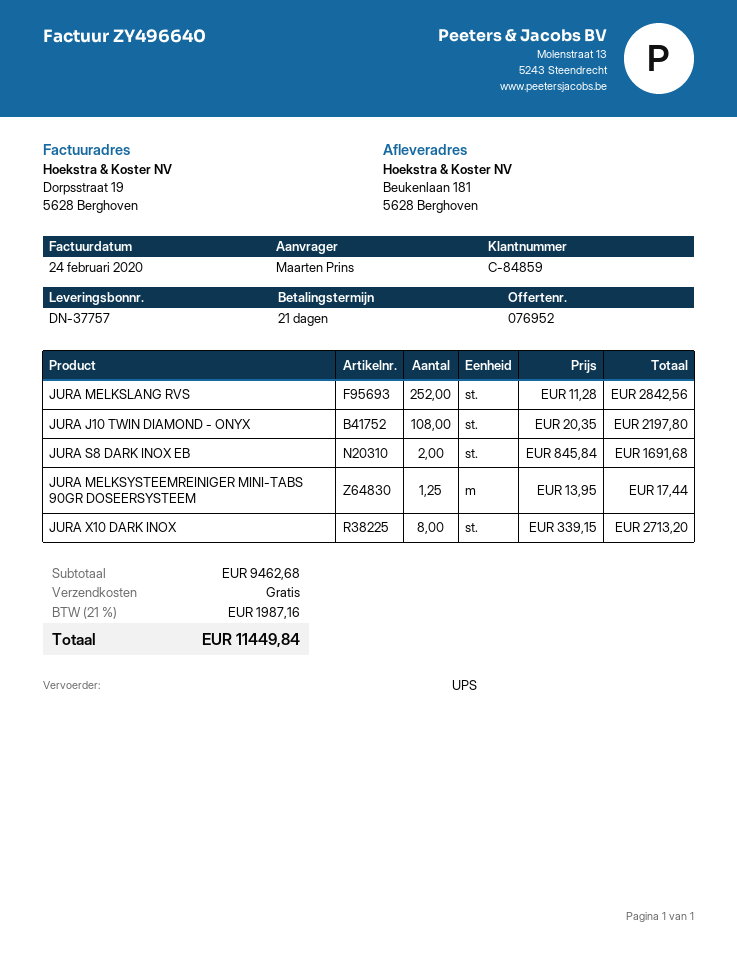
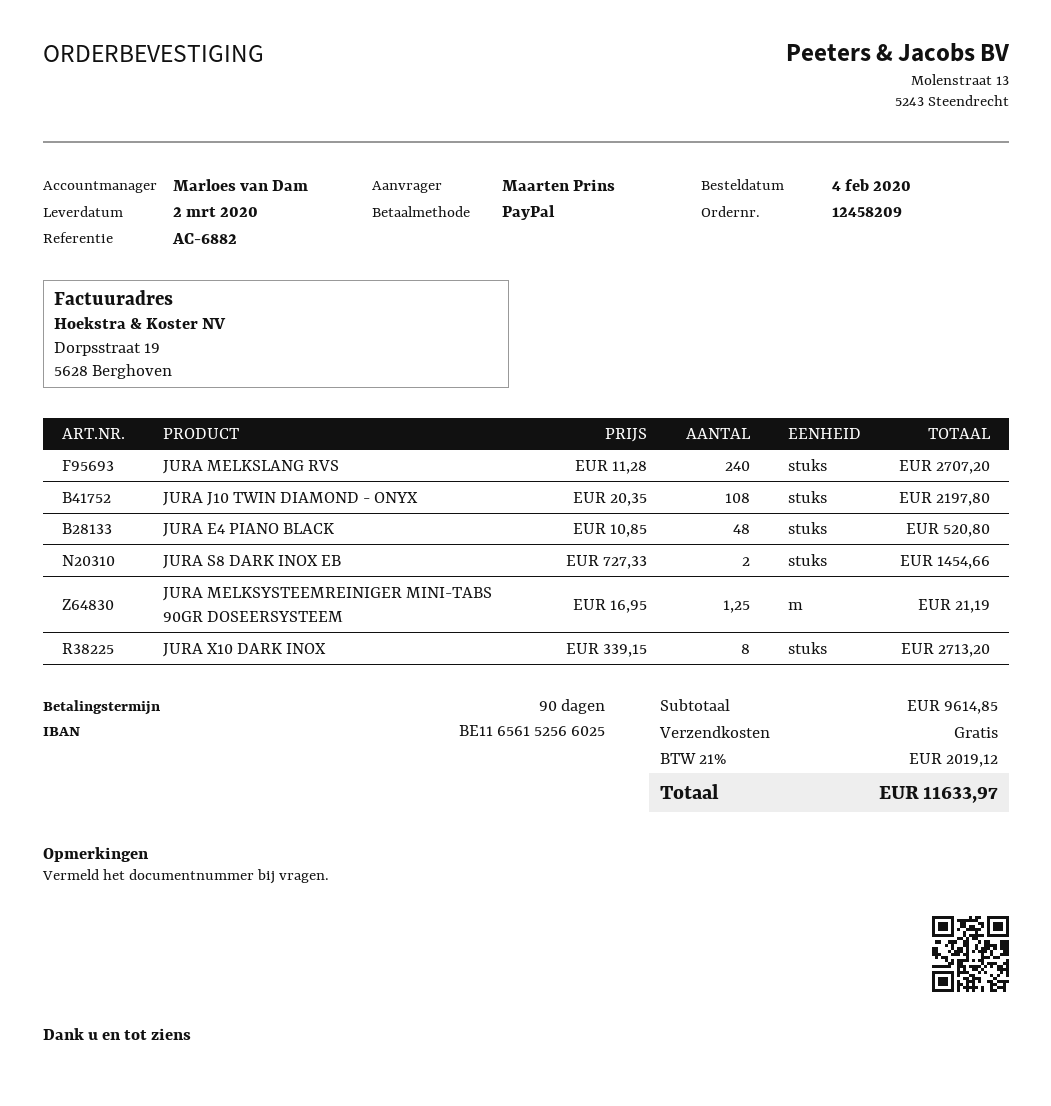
payment terms: 21 days -> 90 days
JURA MELKSLANG RVS: 252 x 11.28 = 2842.56 -> 240 x 11.28 = 2707.20
JURA S8 DARK INOX EB: 2 x 845.84 = 1691.68 -> 2 x 727.33 = 1454.66
JURA MELKSYSTEEMREINIGER MINI-TABS 90GR DOSEERSYSTEEM: 1.25 x 13.95 = 17.44 -> 1.25 x 16.95 = 21.19
JURA E4 PIANO BLACK: none -> 48 x 10.85 = 520.80
subtotal: 9462.68 -> 9614.85
tax: 21% = 1987.16 -> 21% = 2019.12
total: 11449.84 -> 11633.97

